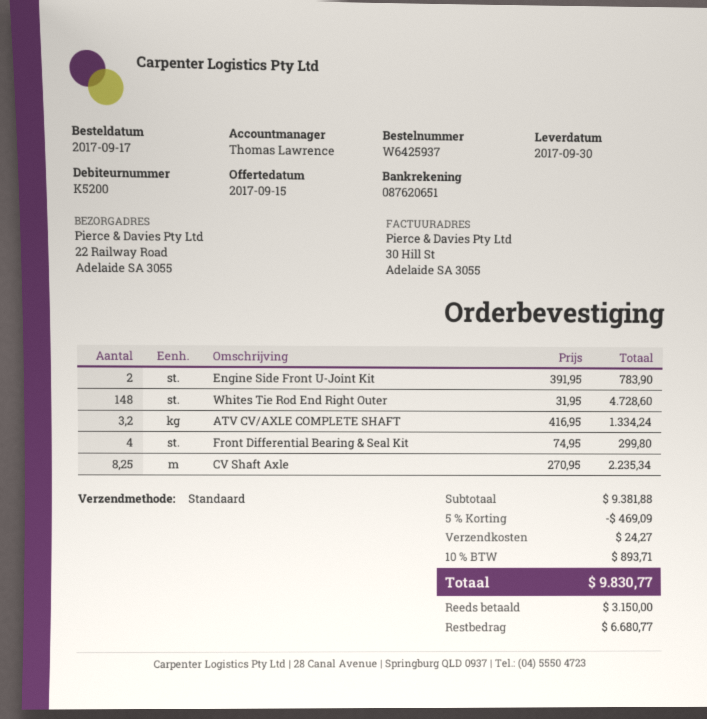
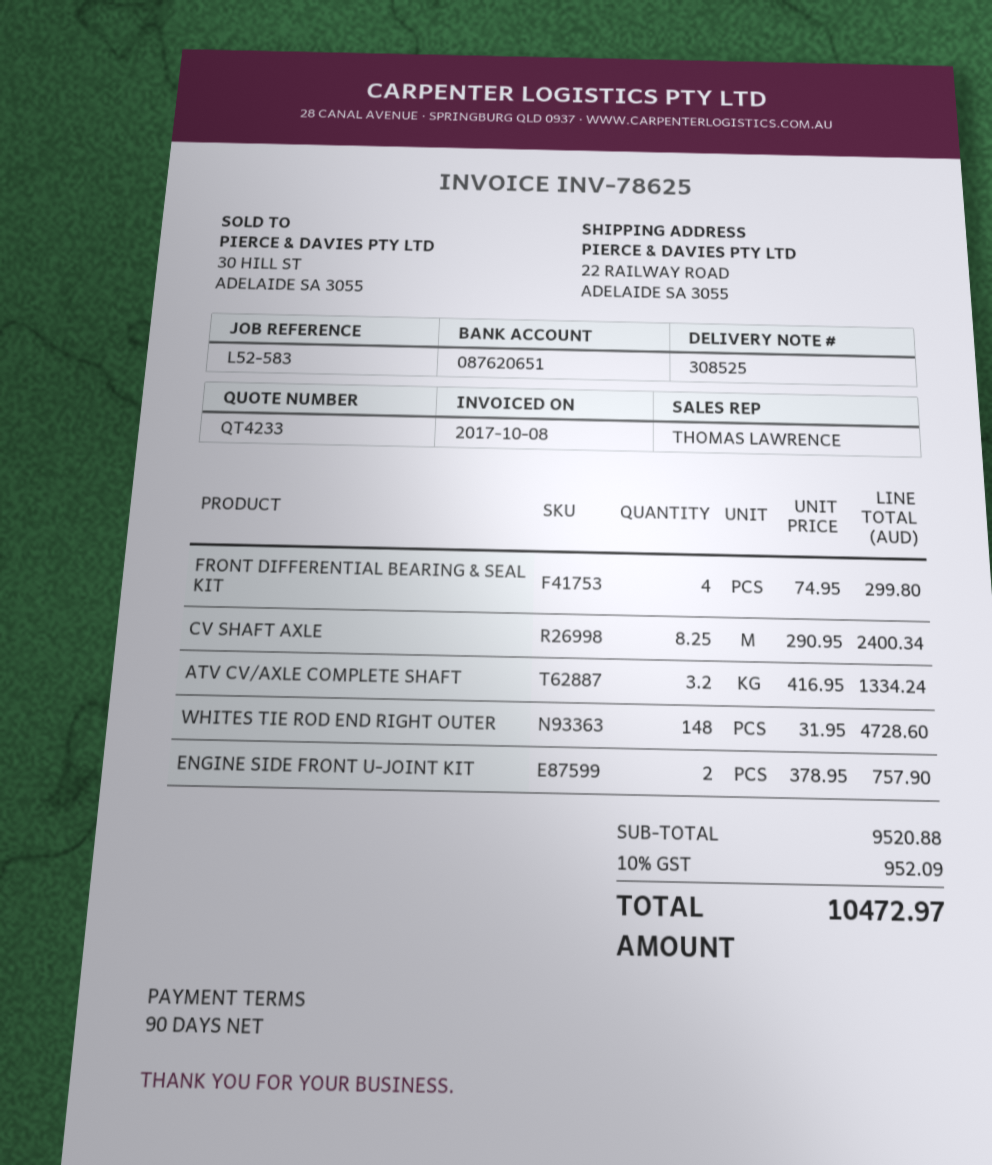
Engine Side Front U-Joint Kit: 2 x 391.95 = 783.90 -> 2 x 378.95 = 757.90
CV Shaft Axle: 8.25 x 270.95 = 2235.34 -> 8.25 x 290.95 = 2400.34
subtotal: 9381.88 -> 9520.88
discount: 5% = 469.09 -> none
shipping: 24.27 -> none
tax: 10% = 893.71 -> 10% = 952.09
total: 9830.77 -> 10472.97

